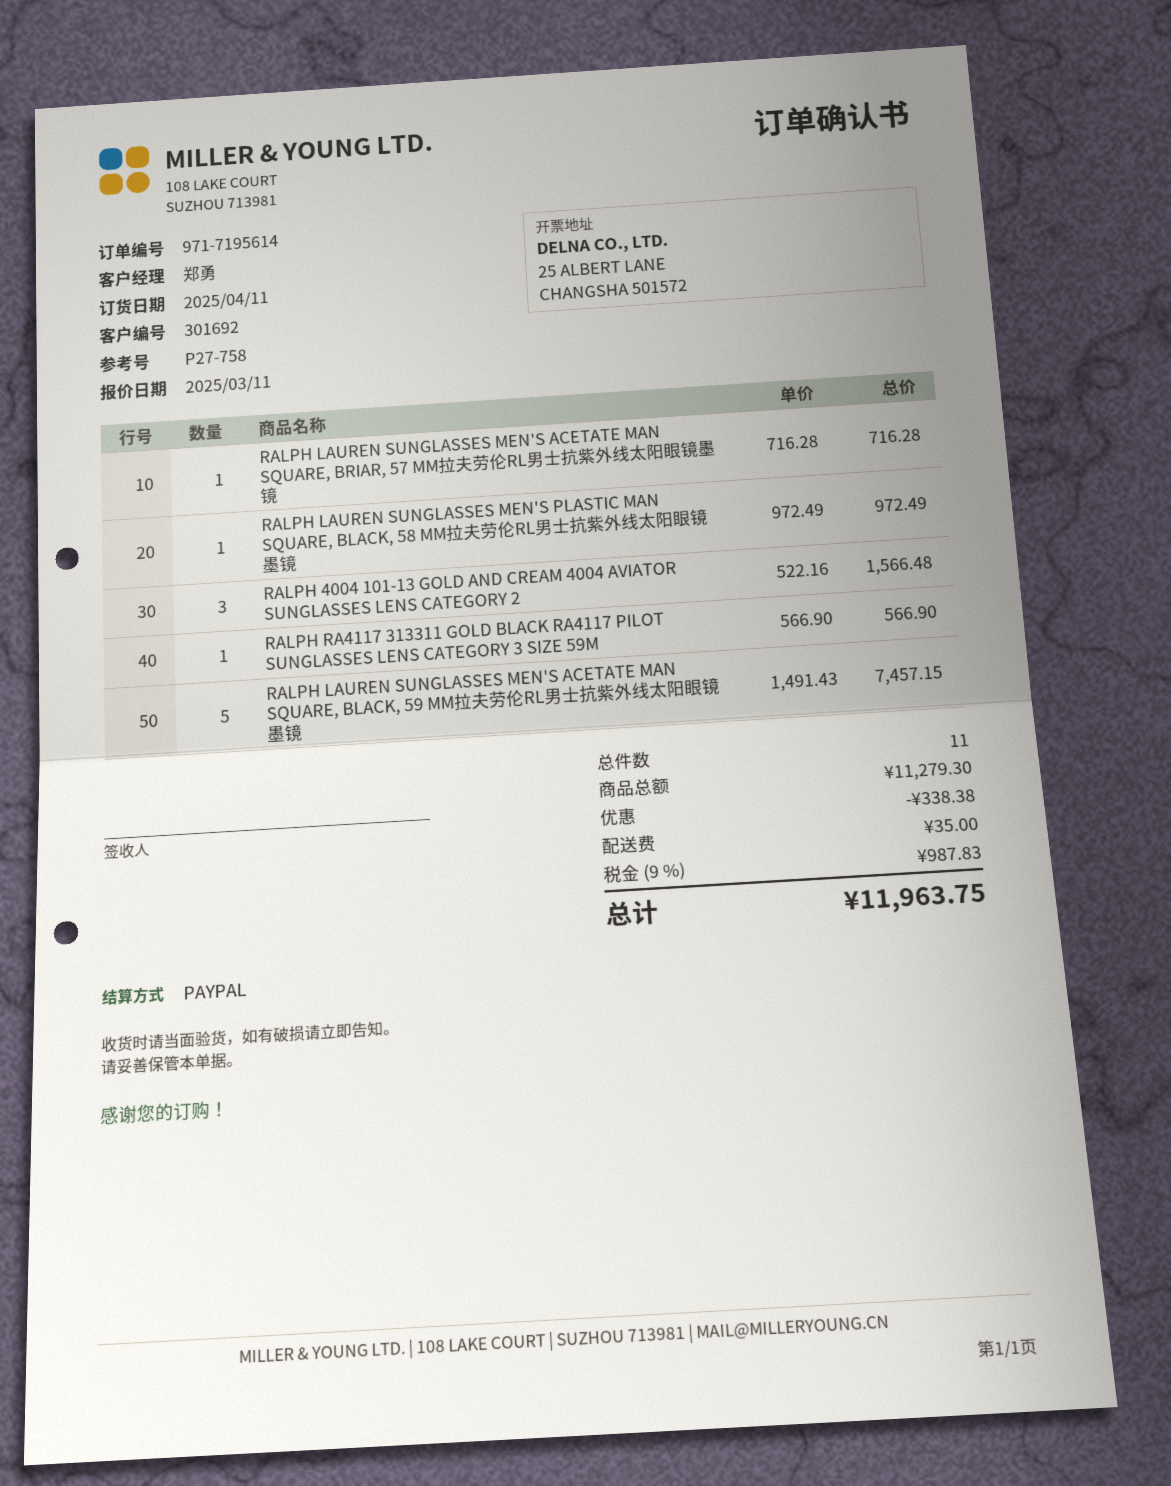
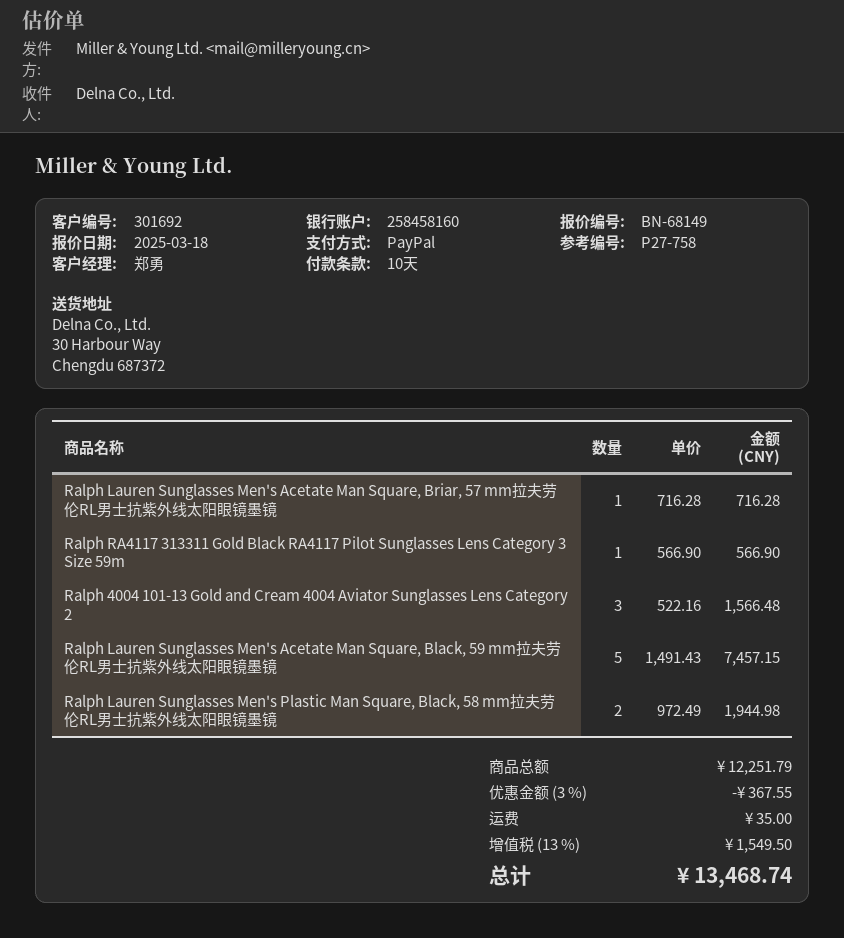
quote date: 2025-03-11 -> 2025-03-18
RALPH LAUREN SUNGLASSES MEN'S PLASTIC MAN SQUARE, BLACK, 58 MM拉夫劳伦RL男士抗紫外线太阳眼镜墨镜: 1 x 972.49 = 972.49 -> 2 x 972.49 = 1944.98
subtotal: 11279.30 -> 12251.79
discount: 338.38 -> 367.55
tax: 9% = 987.83 -> 13% = 1549.50
total: 11963.75 -> 13468.74

